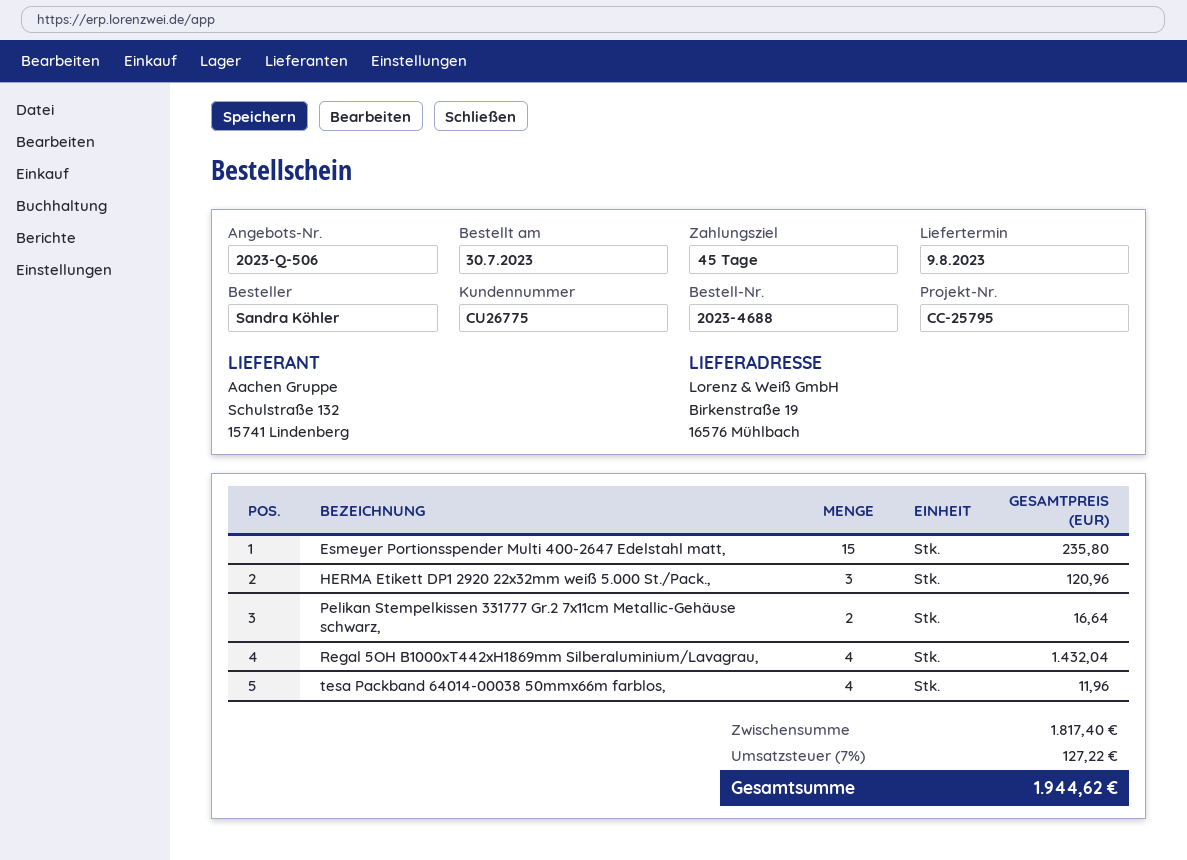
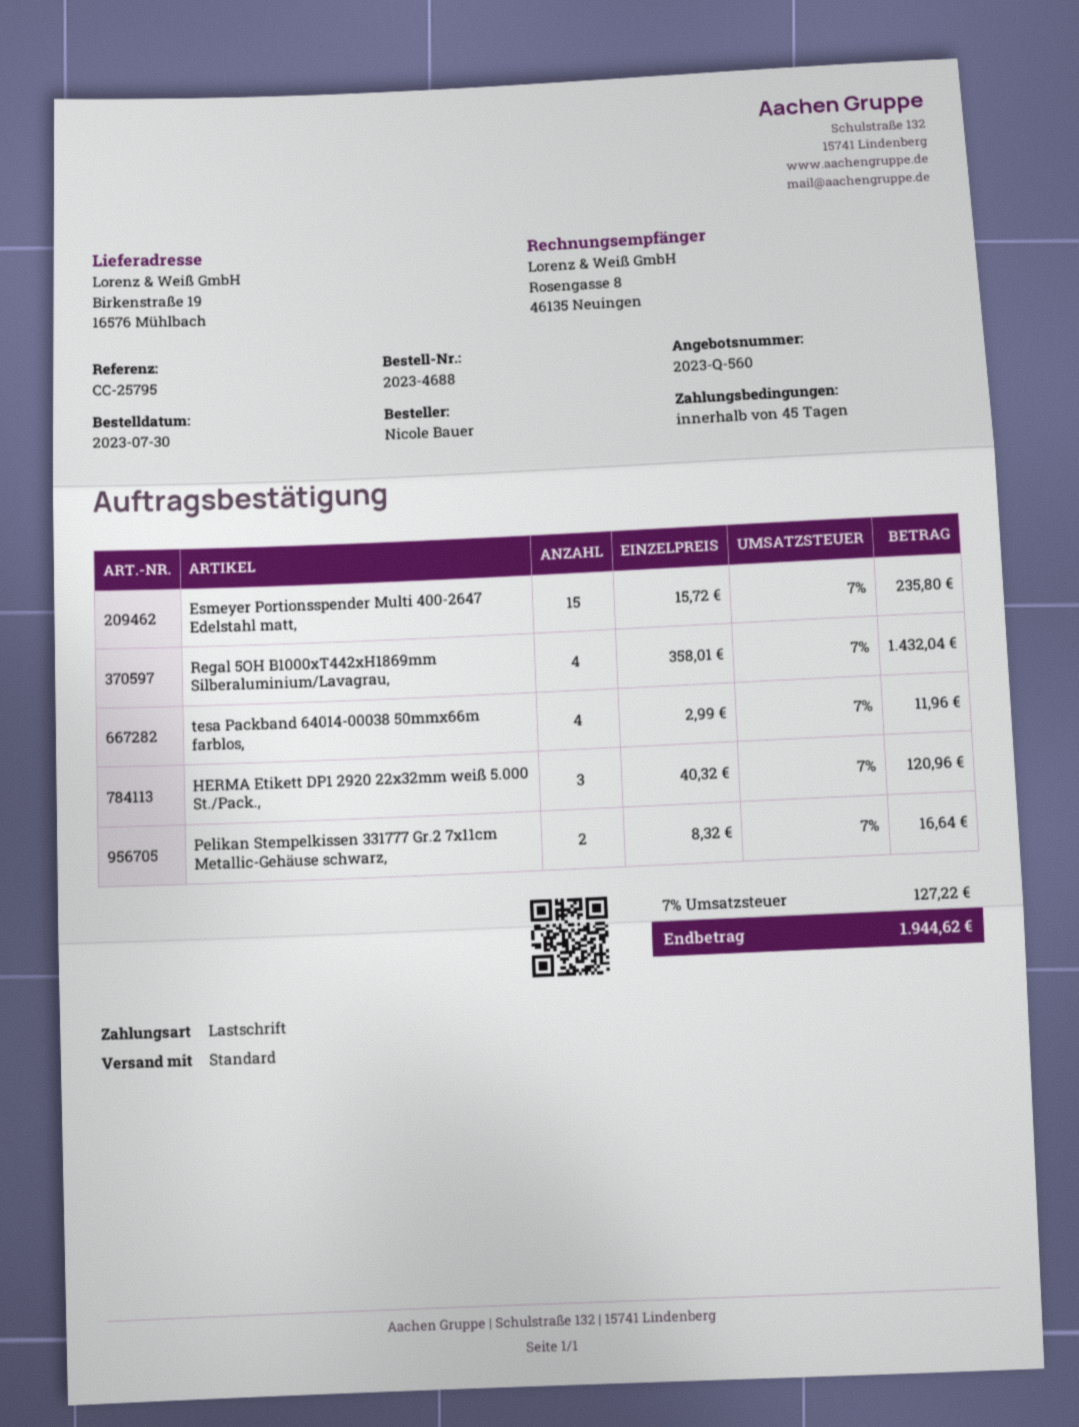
quote number: 2023-Q-506 -> 2023-Q-560
ordered by: Sandra Köhler -> Nicole Bauer

